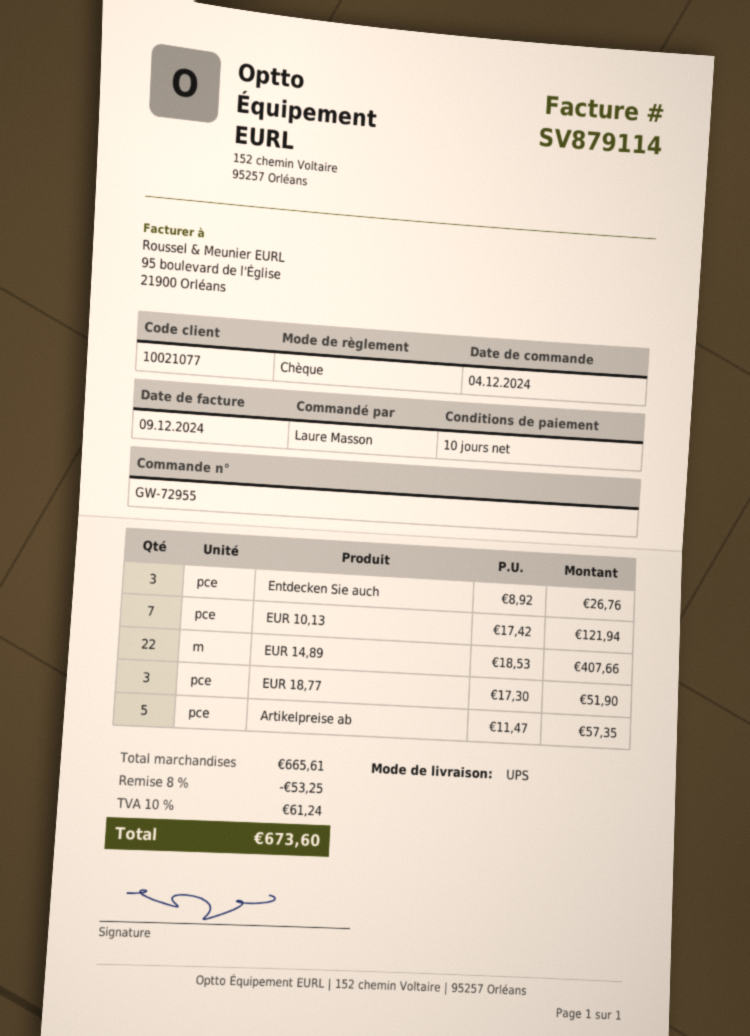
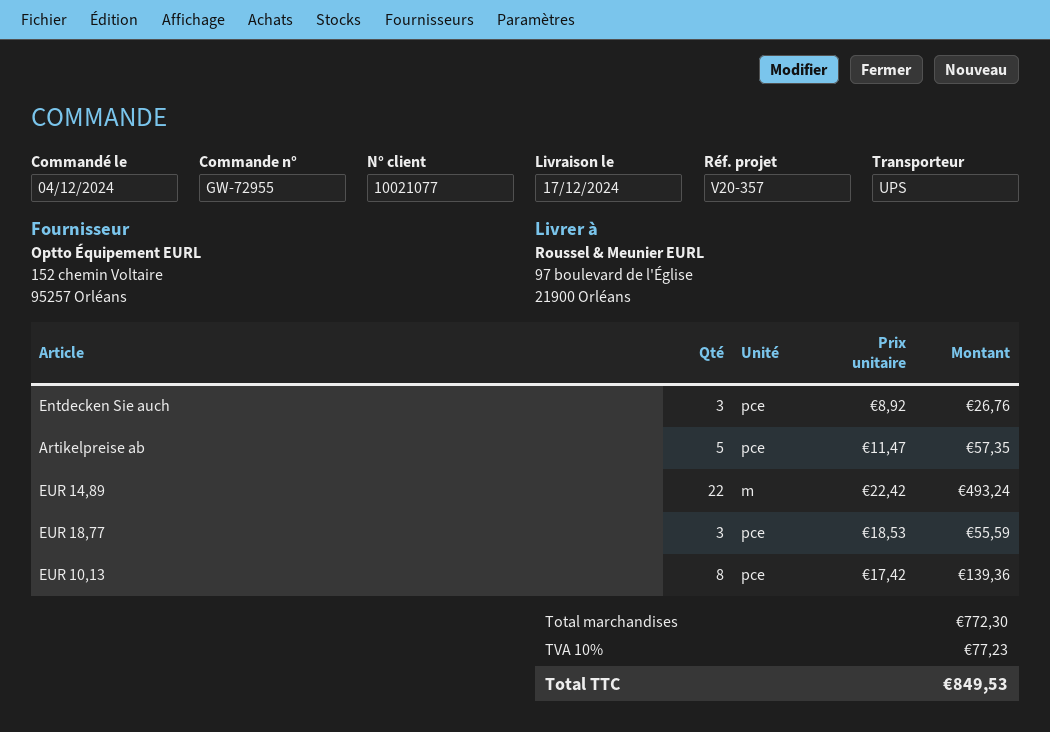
EUR 10,13: 7 x 17.42 = 121.94 -> 8 x 17.42 = 139.36
EUR 14,89: 22 x 18.53 = 407.66 -> 22 x 22.42 = 493.24
EUR 18,77: 3 x 17.30 = 51.90 -> 3 x 18.53 = 55.59
subtotal: 665.61 -> 772.30
discount: 8% = 53.25 -> none
tax: 10% = 61.24 -> 10% = 77.23
total: 673.60 -> 849.53

